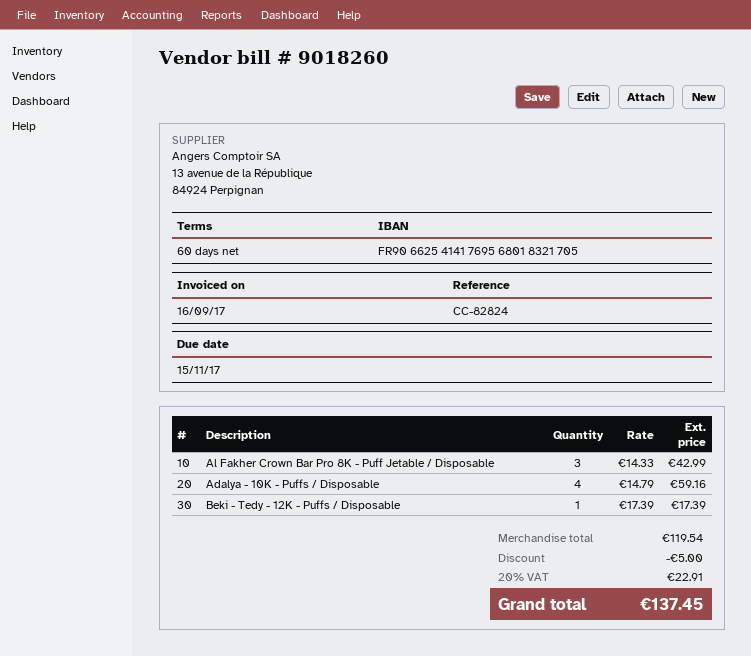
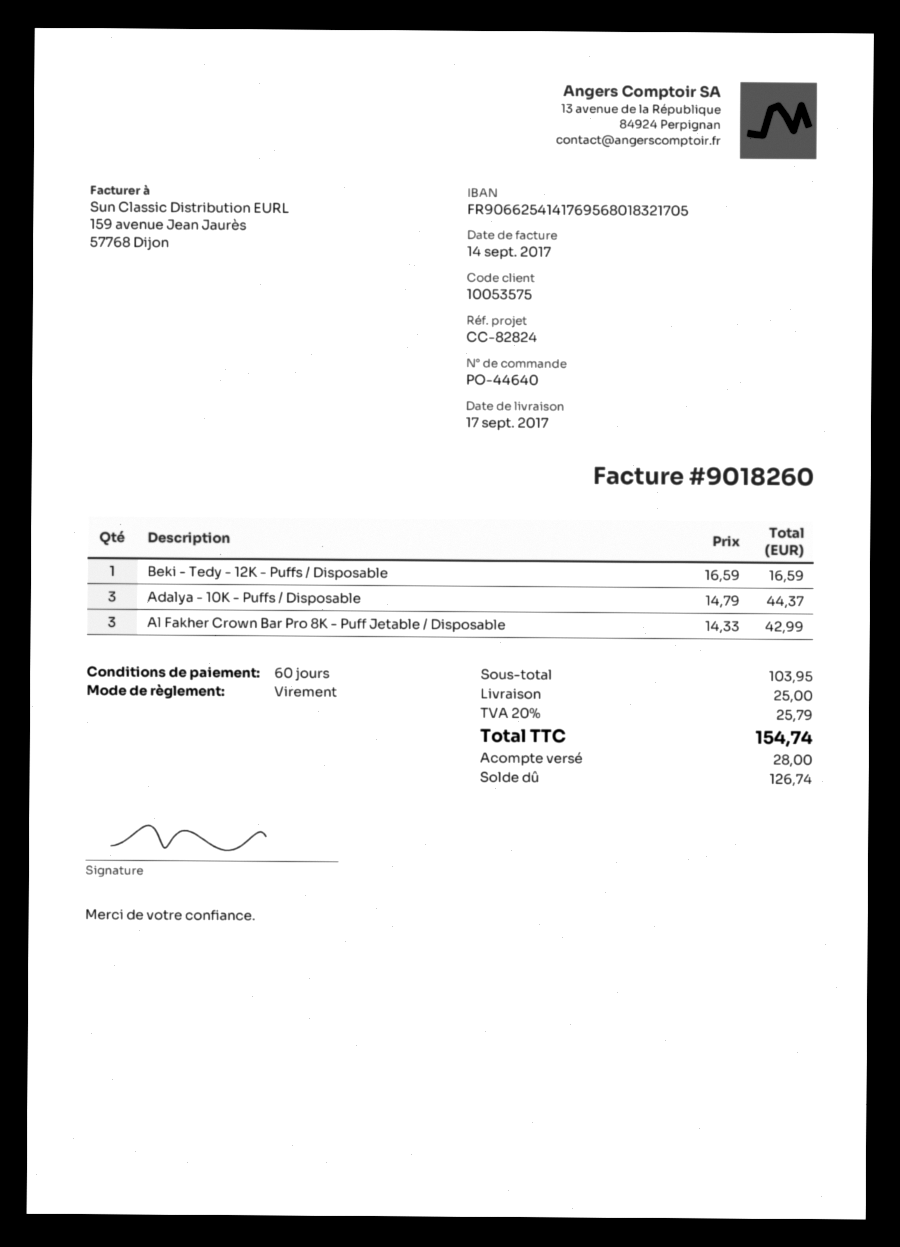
invoice date: 2017-09-16 -> 2017-09-14
Adalya - 10K - Puffs / Disposable: 4 x 14.79 = 59.16 -> 3 x 14.79 = 44.37
Beki - Tedy - 12K - Puffs / Disposable: 1 x 17.39 = 17.39 -> 1 x 16.59 = 16.59
subtotal: 119.54 -> 103.95
discount: 5.00 -> none
shipping: none -> 25.00
tax: 20% = 22.91 -> 20% = 25.79
total: 137.45 -> 154.74

